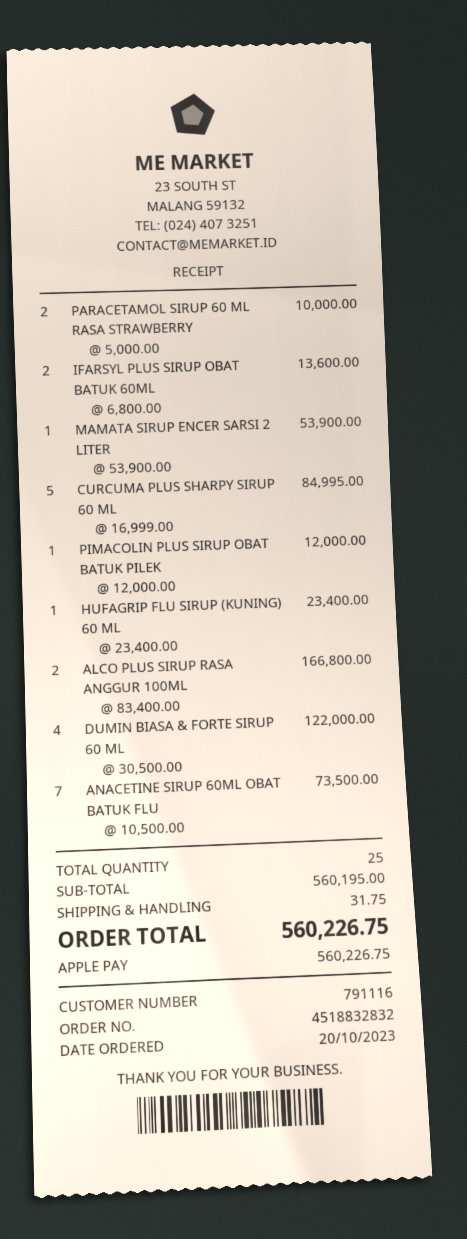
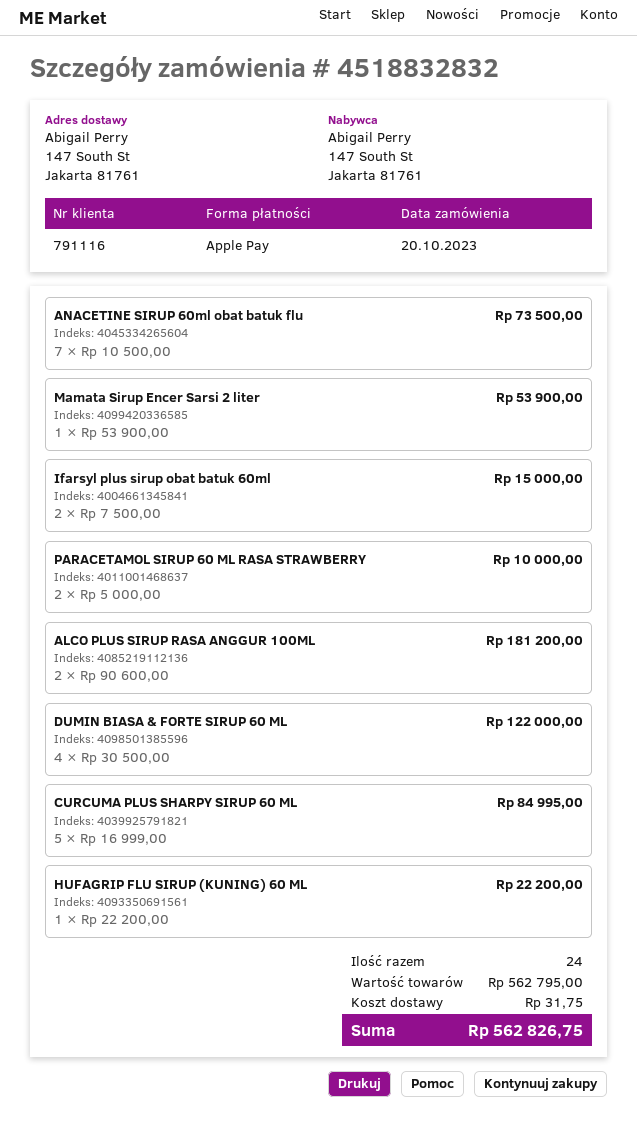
IFARSYL PLUS SIRUP OBAT BATUK 60ML: 2 x 6800.00 = 13600.00 -> 2 x 7500.00 = 15000.00
PIMACOLIN PLUS SIRUP OBAT BATUK PILEK: 1 x 12000.00 = 12000.00 -> none
HUFAGRIP FLU SIRUP (KUNING) 60 ML: 1 x 23400.00 = 23400.00 -> 1 x 22200.00 = 22200.00
ALCO PLUS SIRUP RASA ANGGUR 100ML: 2 x 83400.00 = 166800.00 -> 2 x 90600.00 = 181200.00
total quantity: 25 -> 24
subtotal: 560195.00 -> 562795.00
total: 560226.75 -> 562826.75

